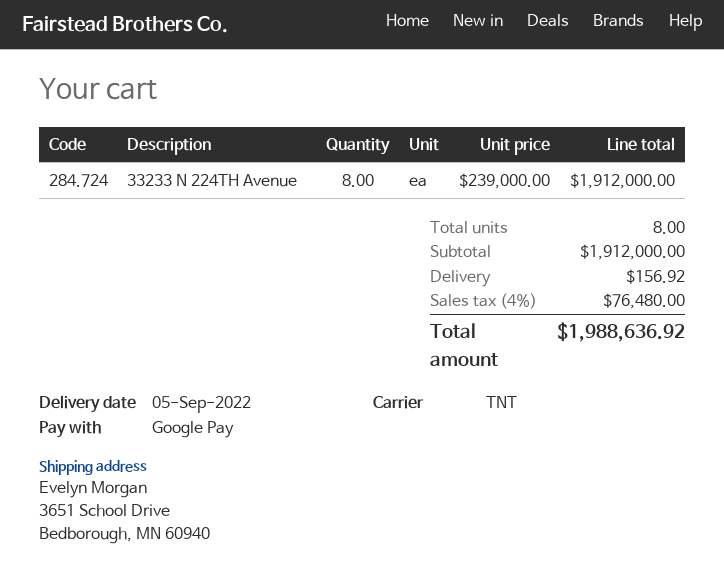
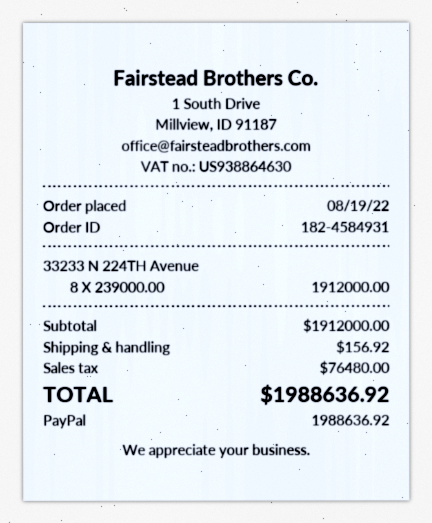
payment method: Google Pay -> PayPal

